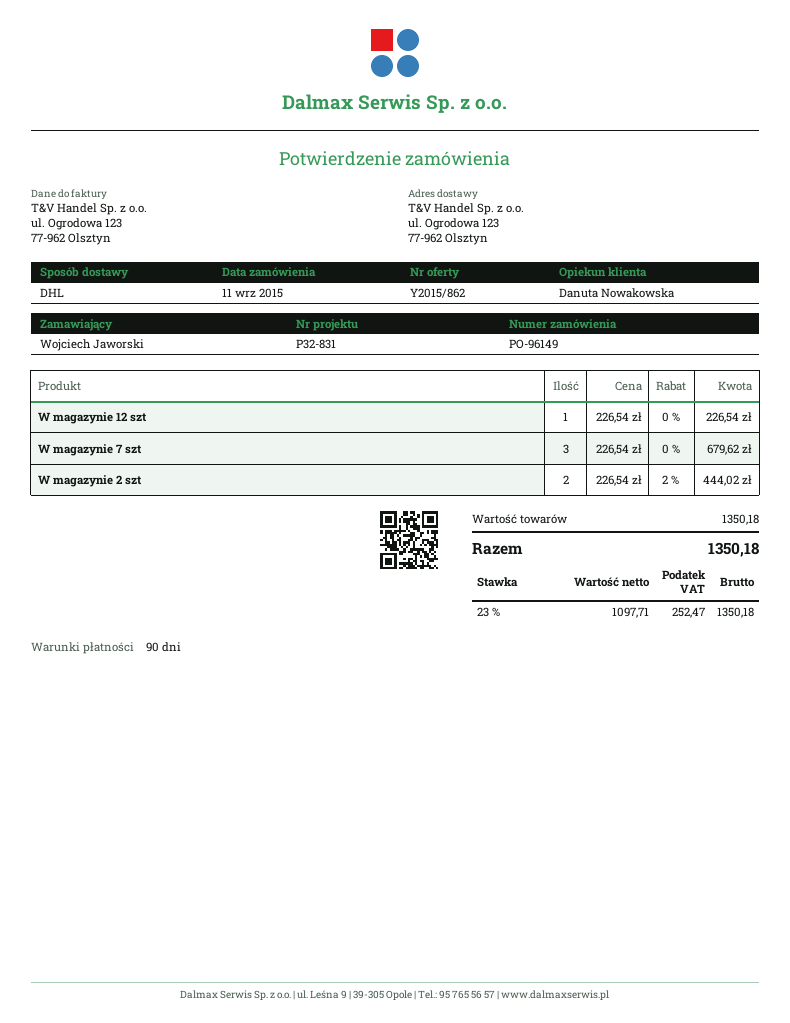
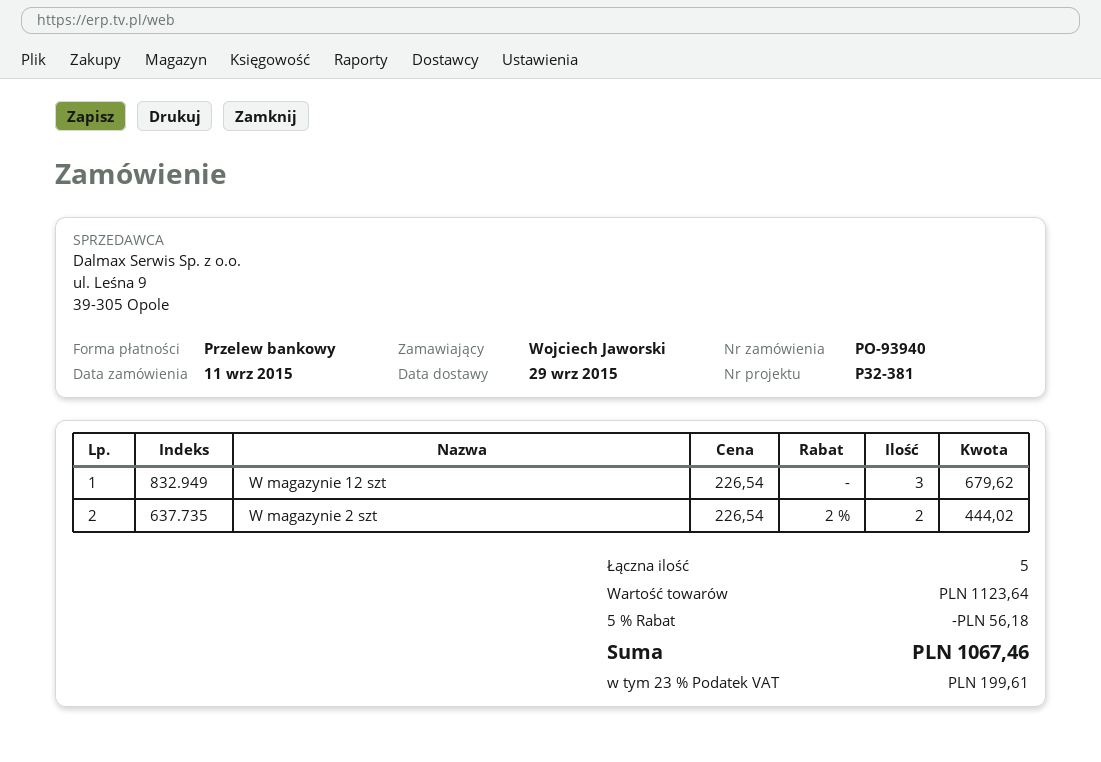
order number: PO-96149 -> PO-93940
reference: P32-831 -> P32-381
W magazynie 12 szt: 1 x 226.54 = 226.54 -> 3 x 226.54 = 679.62
W magazynie 7 szt: 3 x 226.54 = 679.62 -> none
subtotal: 1350.18 -> 1123.64
discount: none -> 5% = 56.18
tax: 23% = 252.47 -> 23% = 199.61
total: 1350.18 -> 1067.46

